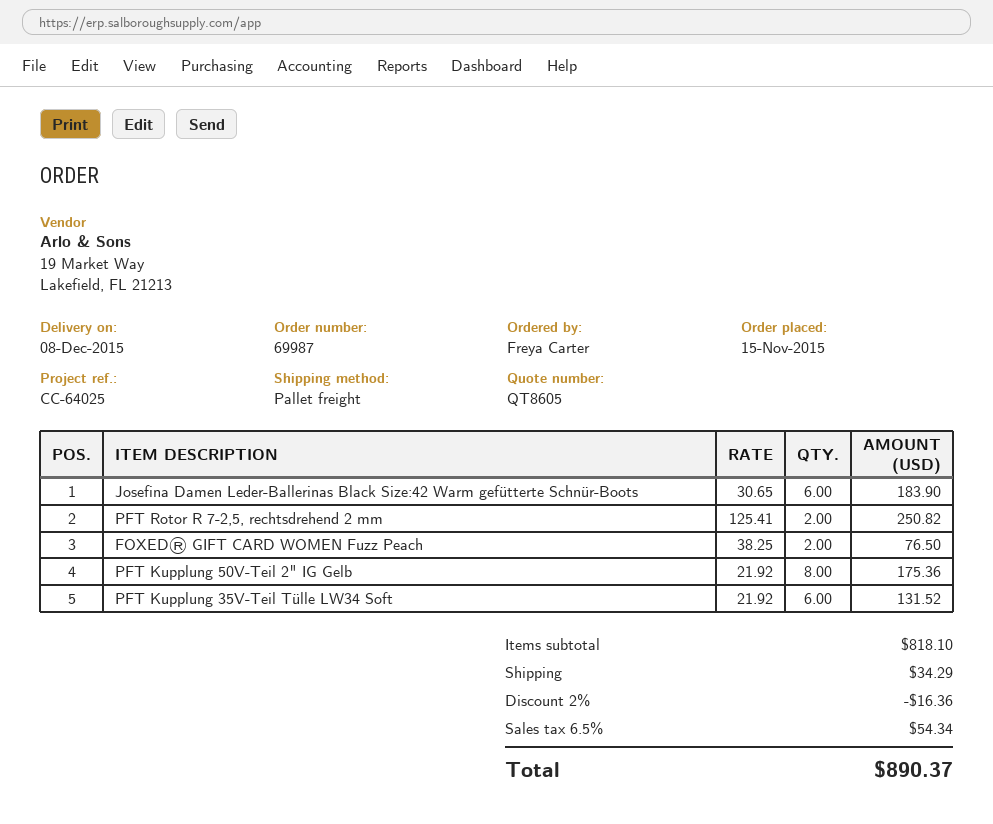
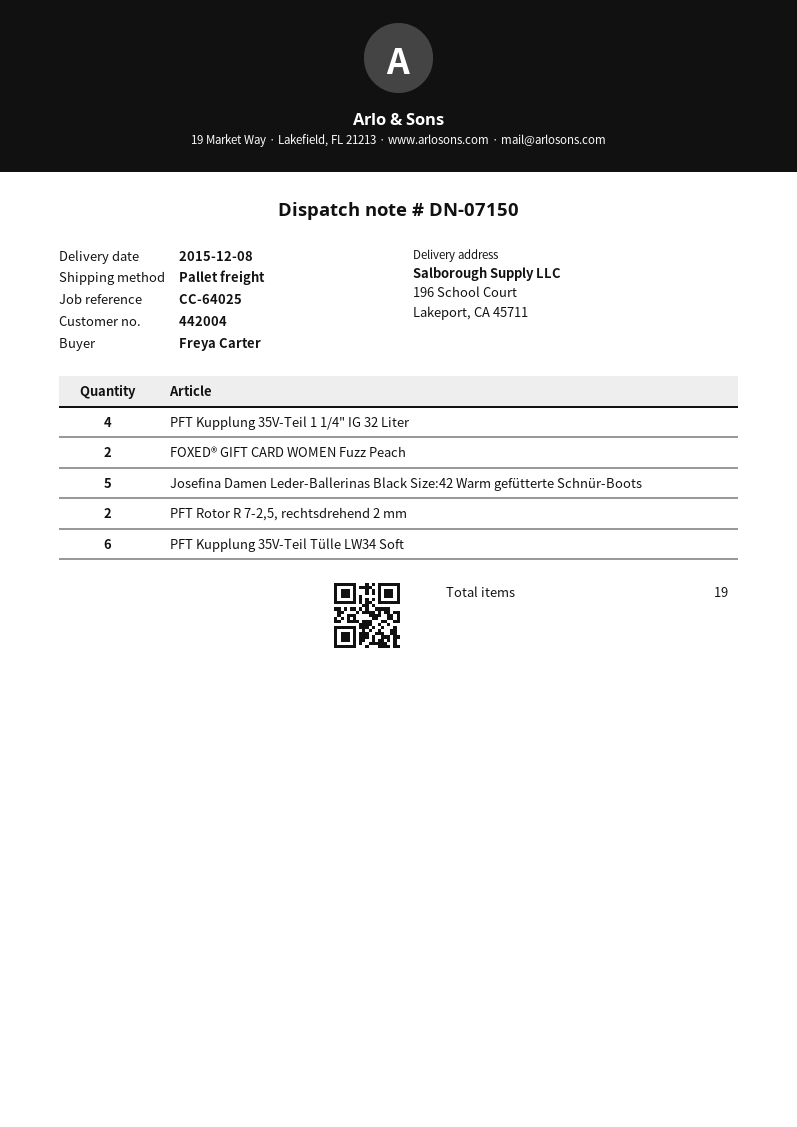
Josefina Damen Leder-Ballerinas Black Size:42 Warm gefütterte Schnür-Boots: 6 -> 5
PFT Kupplung 50V-Teil 2" IG Gelb: 8 -> none
PFT Kupplung 35V-Teil 1 1/4" IG 32 Liter: none -> 4

